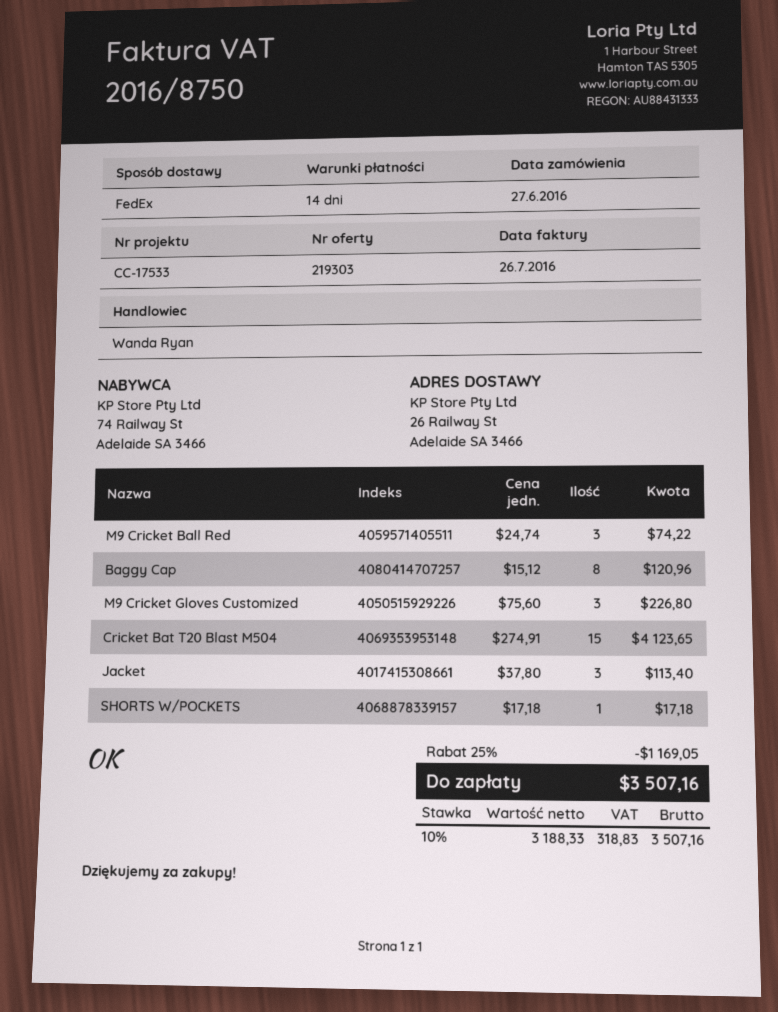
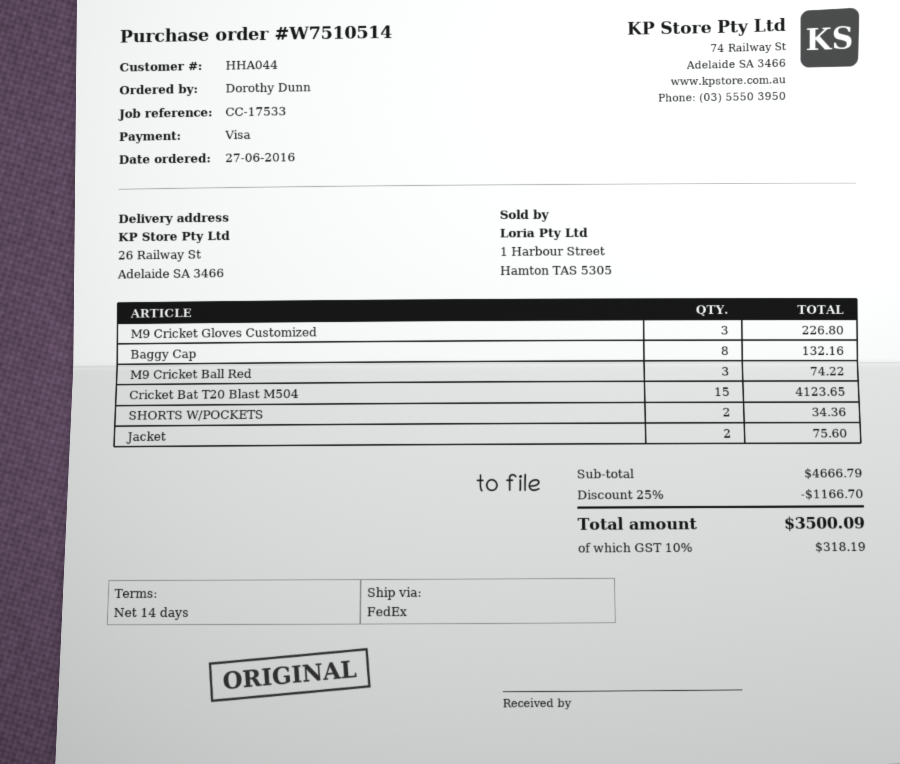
Baggy Cap: 8 for 120.96 -> 8 for 132.16
Jacket: 3 for 113.40 -> 2 for 75.60
SHORTS W/POCKETS: 1 for 17.18 -> 2 for 34.36
discount: 25% = 1169.05 -> 25% = 1166.70
tax: 10% = 318.83 -> 10% = 318.19
total: 3507.16 -> 3500.09

